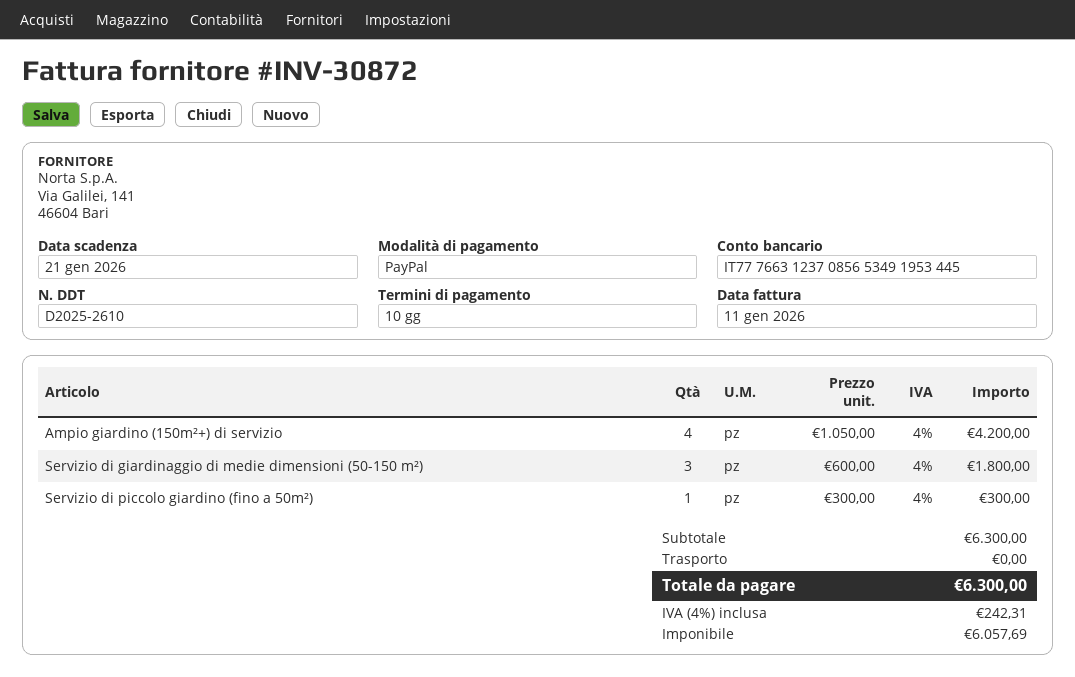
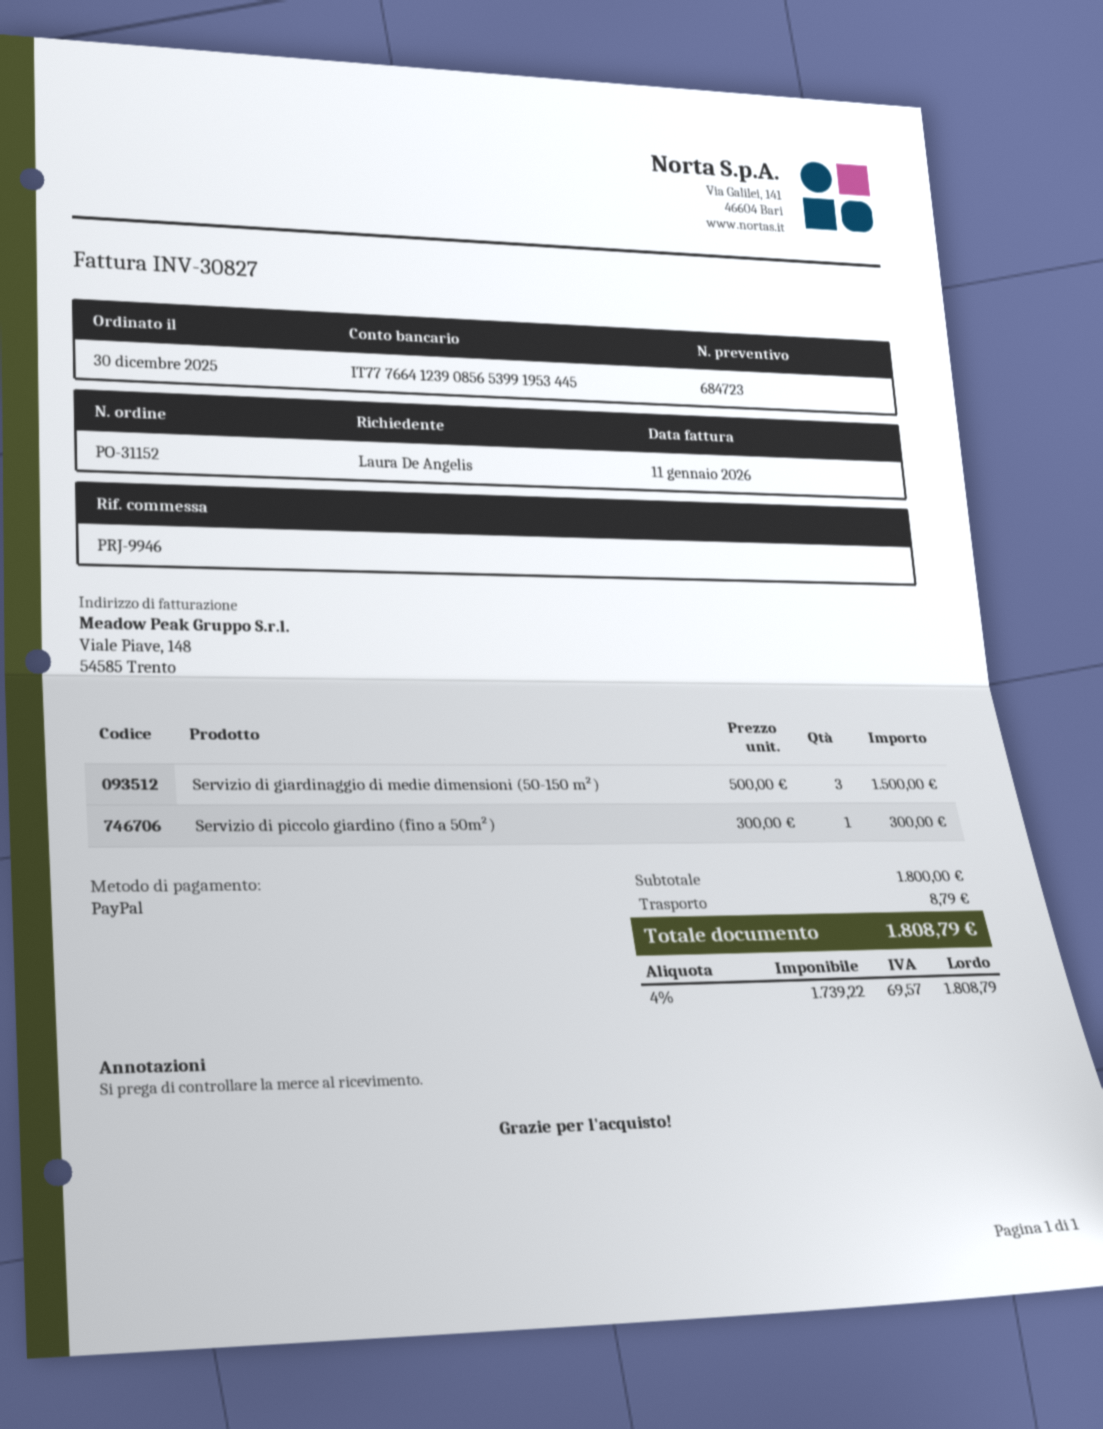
invoice number: INV-30872 -> INV-30827
bank account: IT7776631237085653491953445 -> IT7776641239085653991953445
Ampio giardino (150m²+) di servizio: 4 x 1050.00 = 4200.00 -> none
Servizio di giardinaggio di medie dimensioni (50-150 m²): 3 x 600.00 = 1800.00 -> 3 x 500.00 = 1500.00
subtotal: 6300.00 -> 1800.00
shipping: 0.00 -> 8.79
net: 6057.69 -> 1739.22
tax: 4% = 242.31 -> 4% = 69.57
total: 6300.00 -> 1808.79

